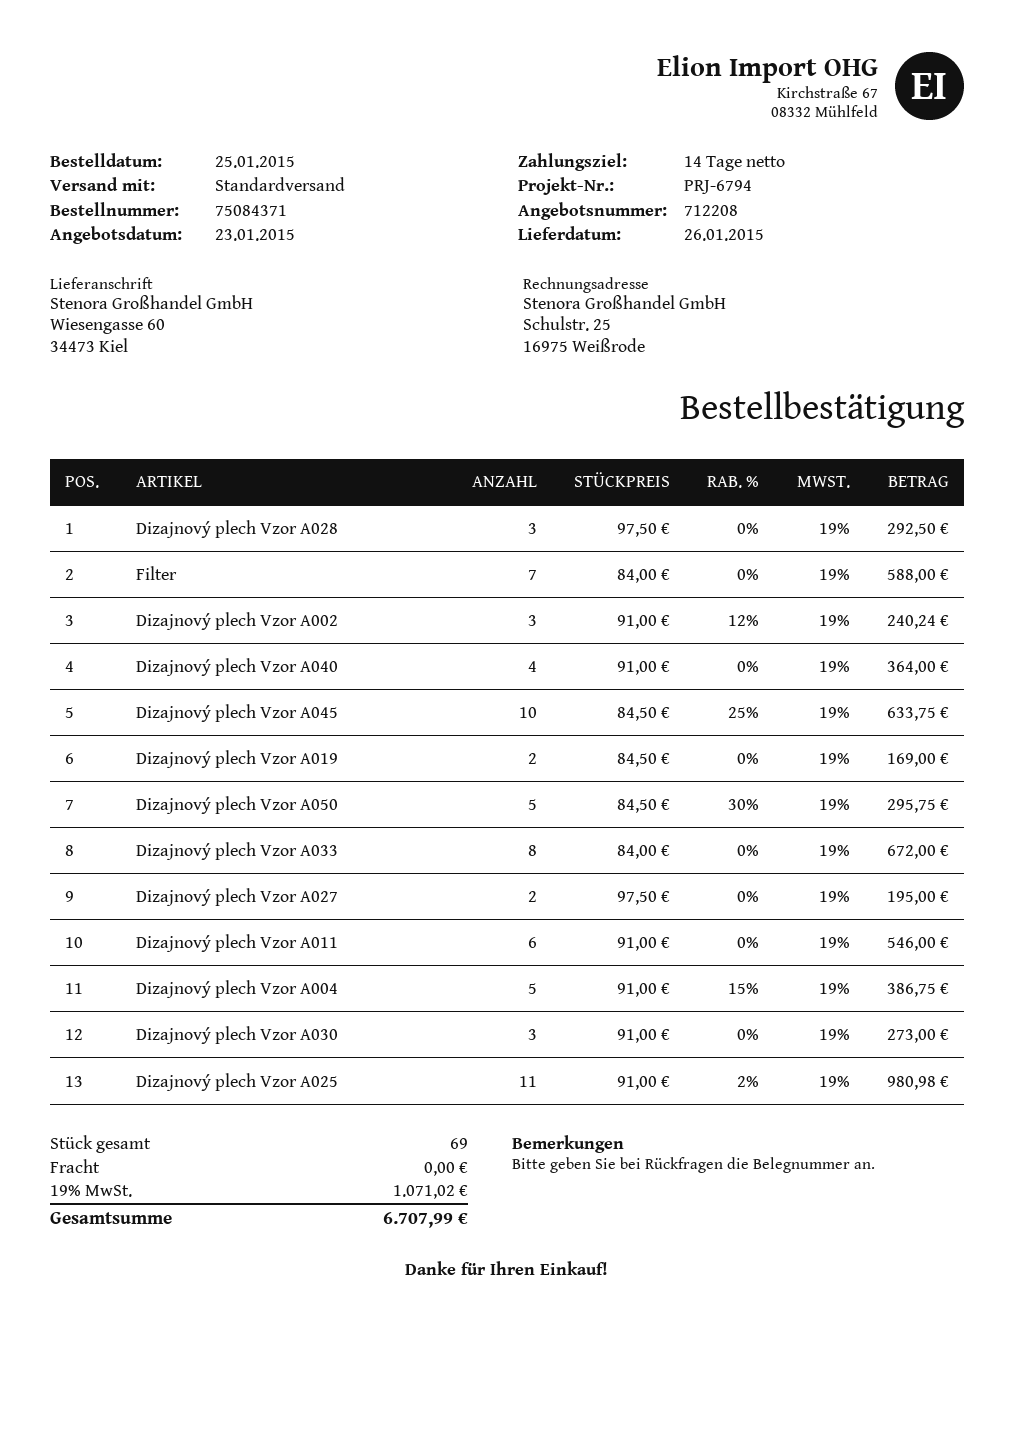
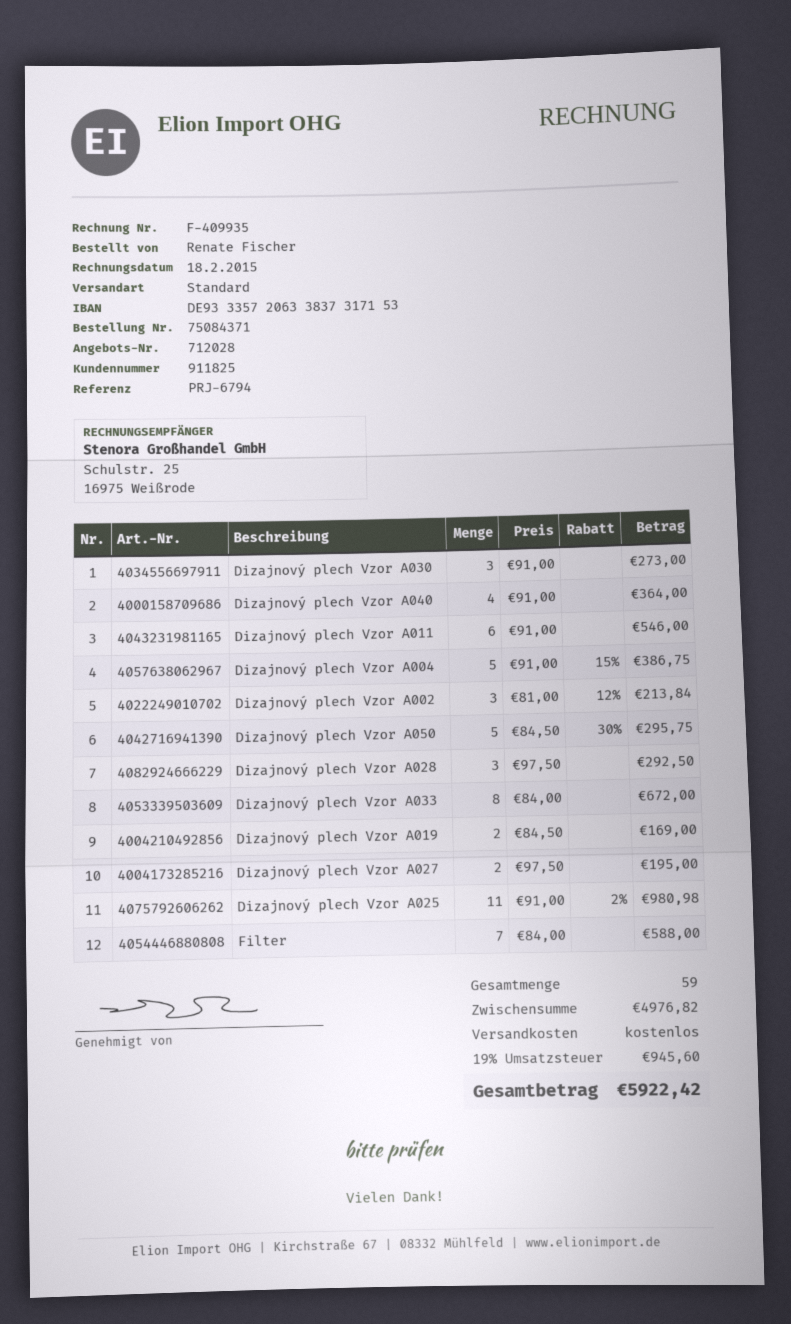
quote number: 712208 -> 712028
Dizajnový plech Vzor A002: 3 x 91.00 - 12% = 240.24 -> 3 x 81.00 - 12% = 213.84
Dizajnový plech Vzor A045: 10 x 84.50 - 25% = 633.75 -> none
total quantity: 69 -> 59
tax: 19% = 1071.02 -> 19% = 945.60
total: 6707.99 -> 5922.42

